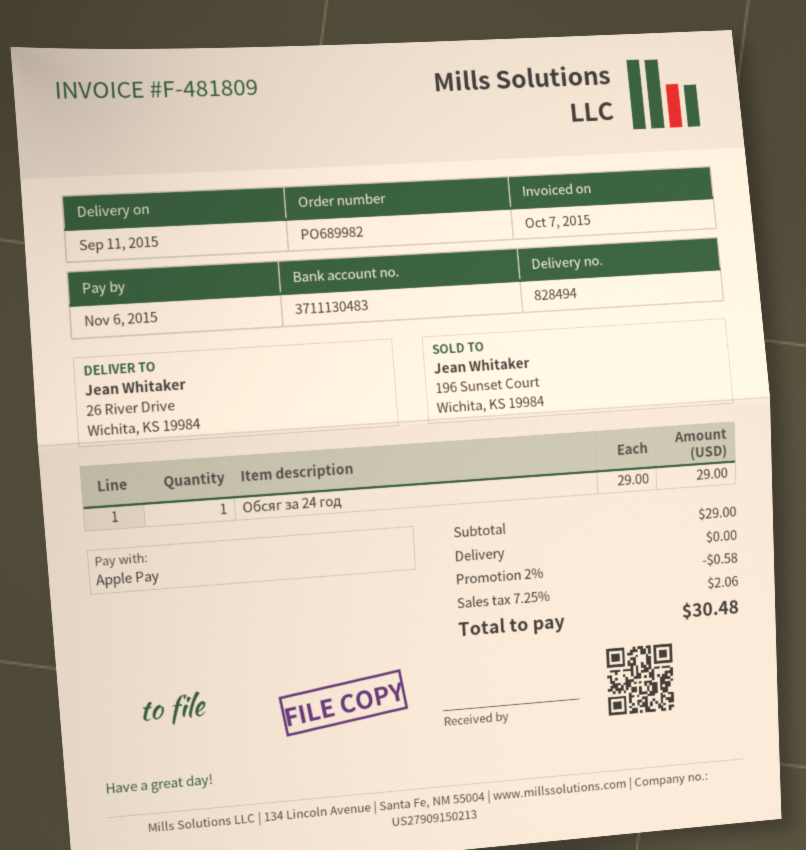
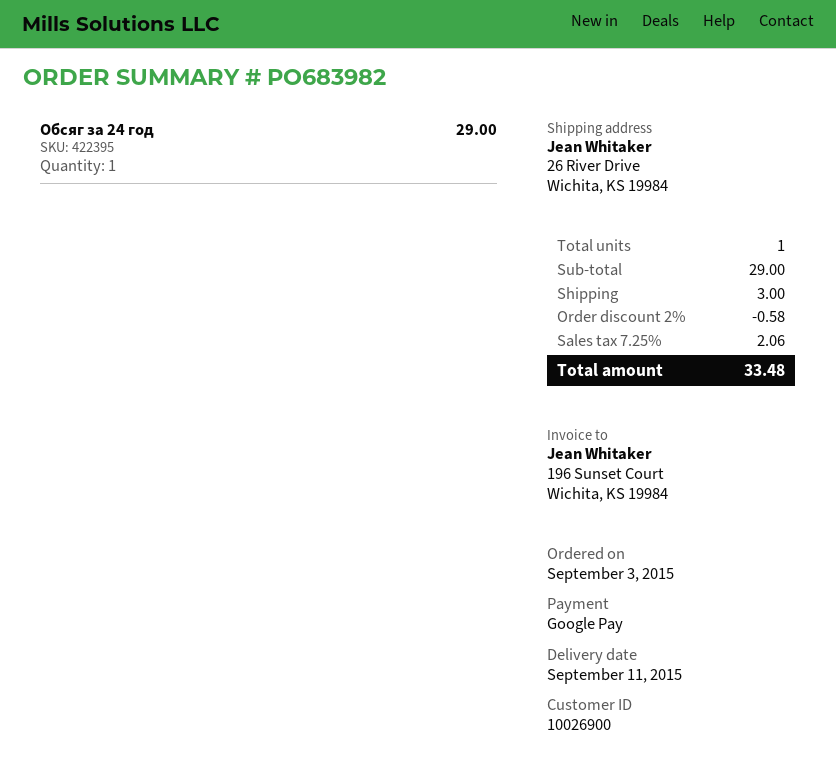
order number: PO689982 -> PO683982
payment method: Apple Pay -> Google Pay
shipping: 0.00 -> 3.00
total: 30.48 -> 33.48

